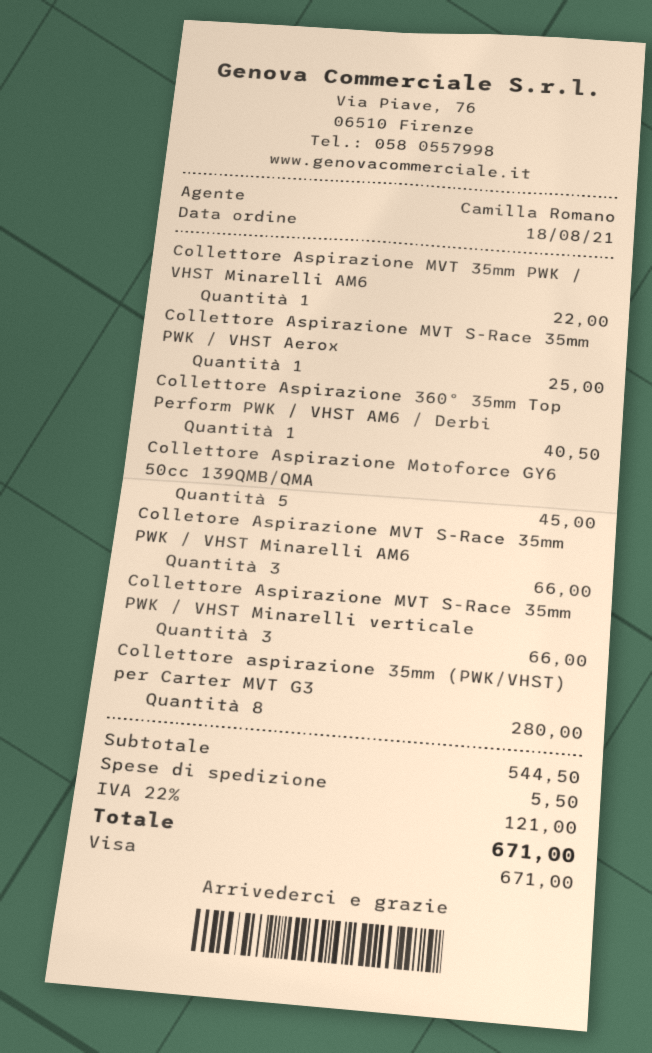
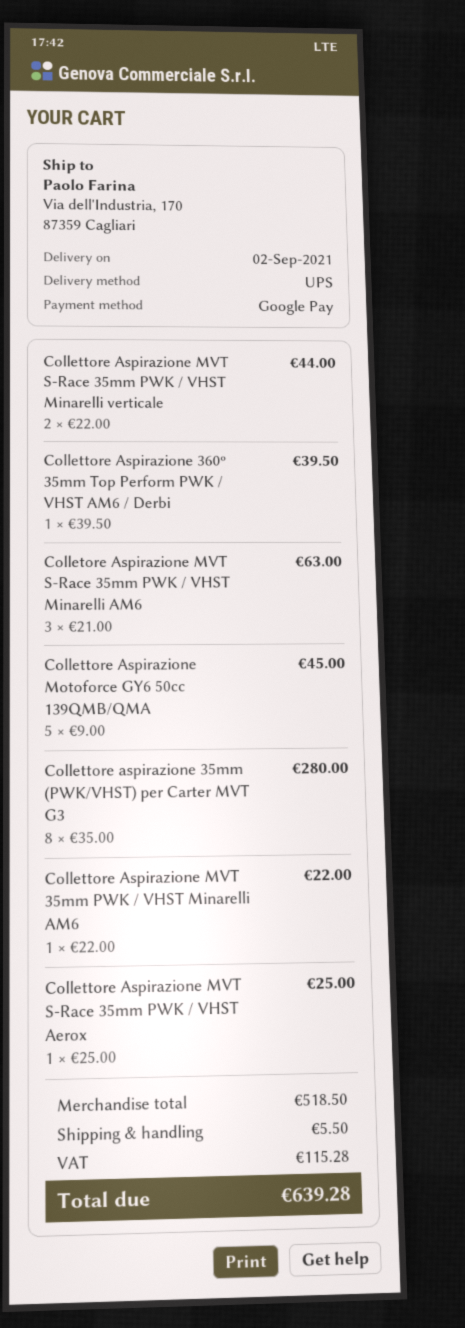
payment method: Visa -> Google Pay
Collettore Aspirazione 360º 35mm Top Perform PWK / VHST AM6 / Derbi: 1 for 40.50 -> 1 for 39.50
Colletore Aspirazione MVT S-Race 35mm PWK / VHST Minarelli AM6: 3 for 66.00 -> 3 for 63.00
Collettore Aspirazione MVT S-Race 35mm PWK / VHST Minarelli verticale: 3 for 66.00 -> 2 for 44.00
subtotal: 544.50 -> 518.50
tax: 121.00 -> 115.28
total: 671.00 -> 639.28

